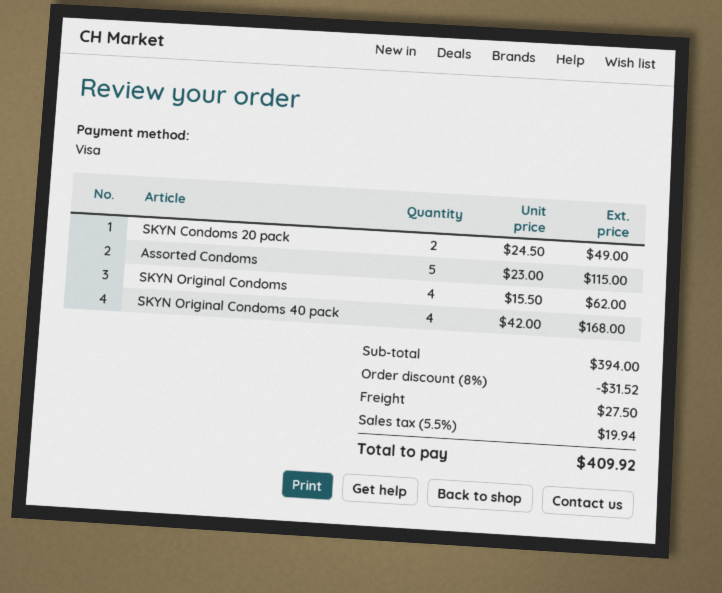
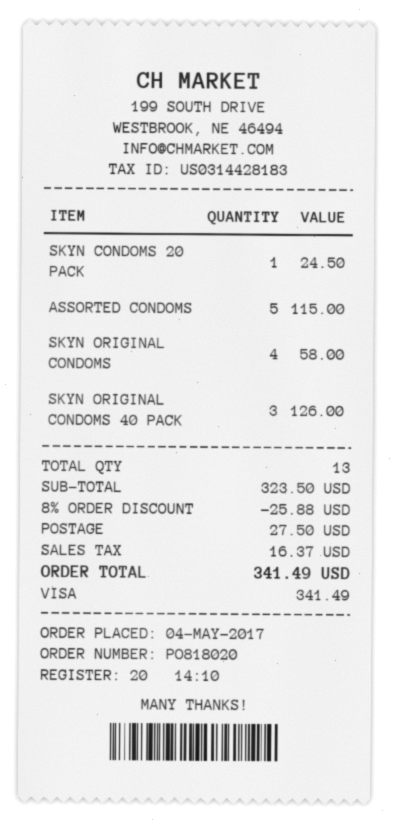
SKYN Condoms 20 pack: 2 for 49.00 -> 1 for 24.50
SKYN Original Condoms: 4 for 62.00 -> 4 for 58.00
SKYN Original Condoms 40 pack: 4 for 168.00 -> 3 for 126.00
subtotal: 394.00 -> 323.50
discount: 8% = 31.52 -> 8% = 25.88
tax: 19.94 -> 16.37
total: 409.92 -> 341.49

